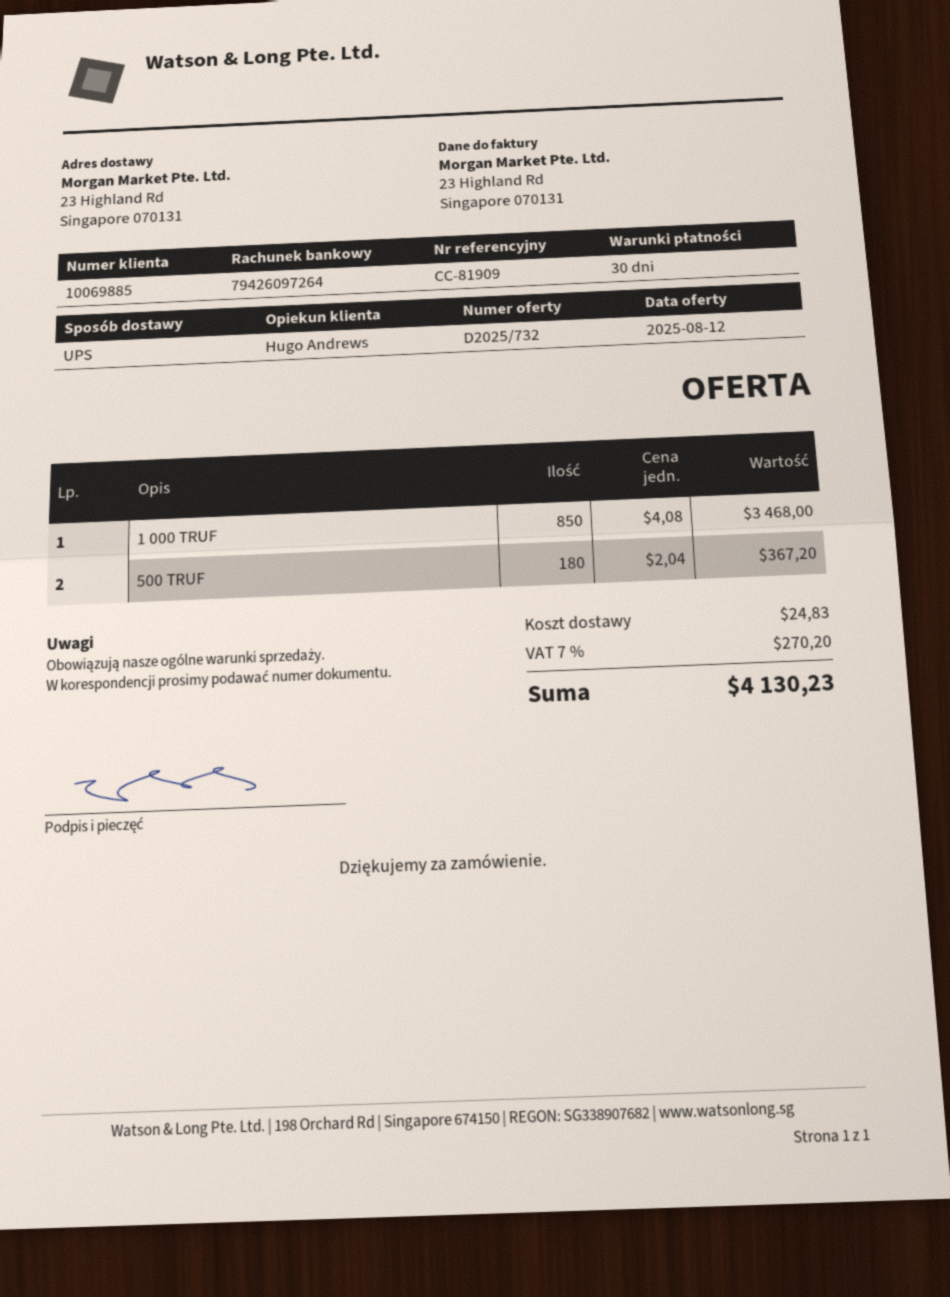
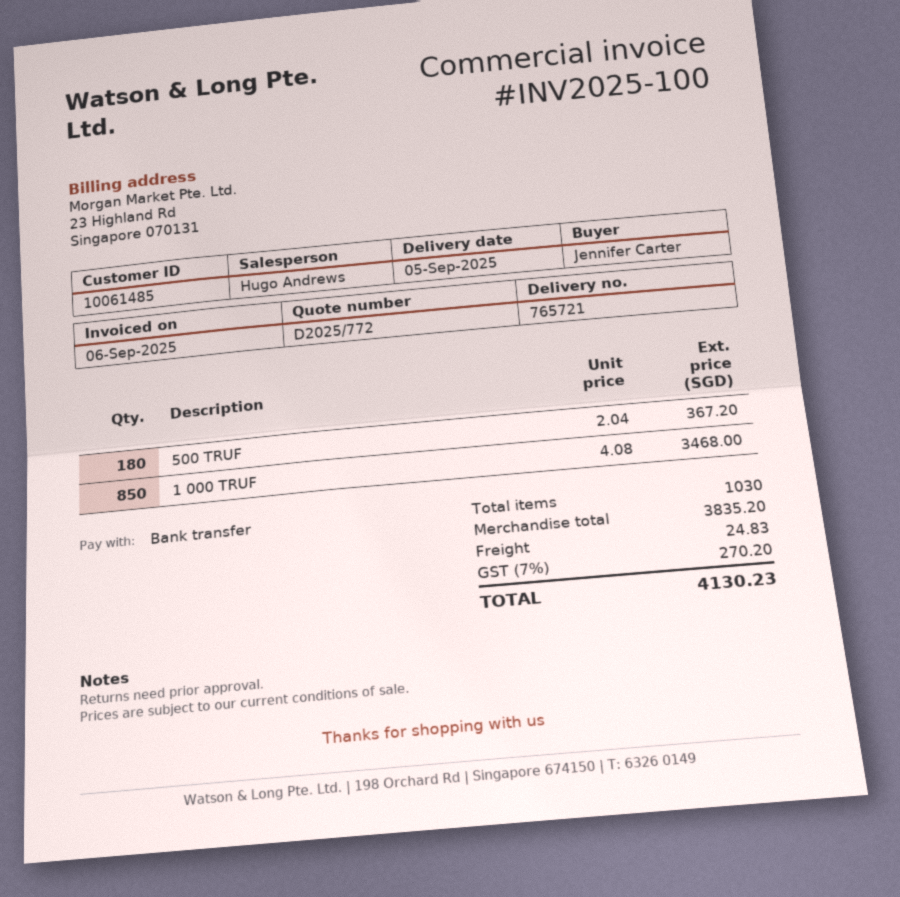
quote number: D2025/732 -> D2025/772
customer number: 10069885 -> 10061485

